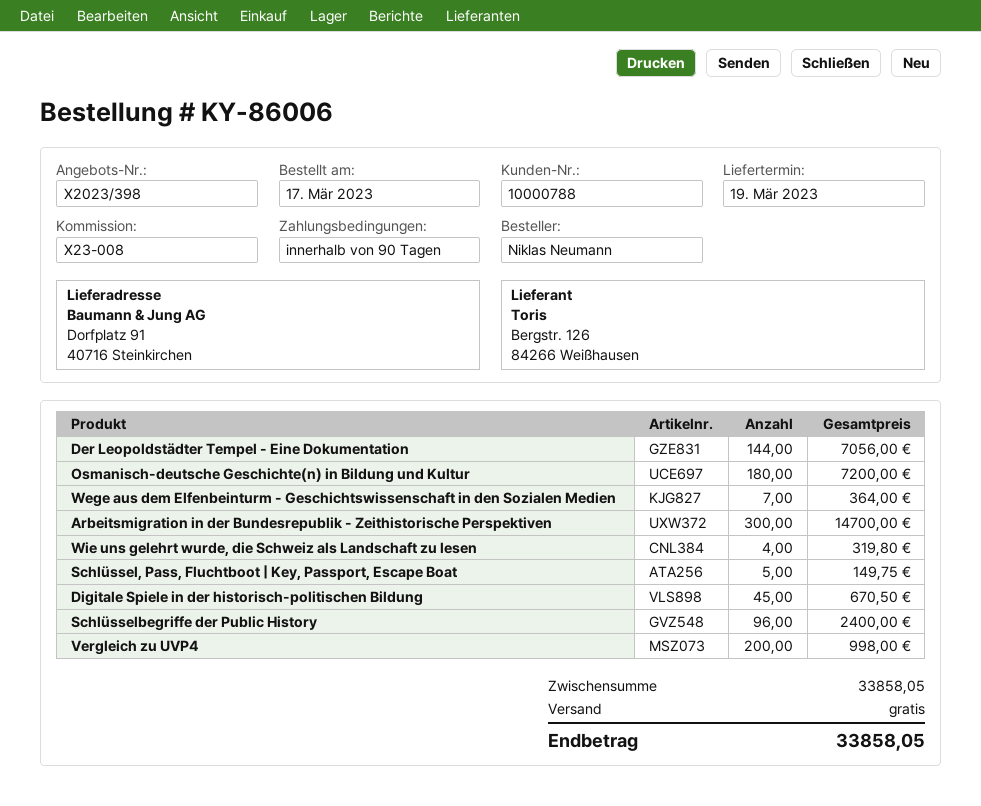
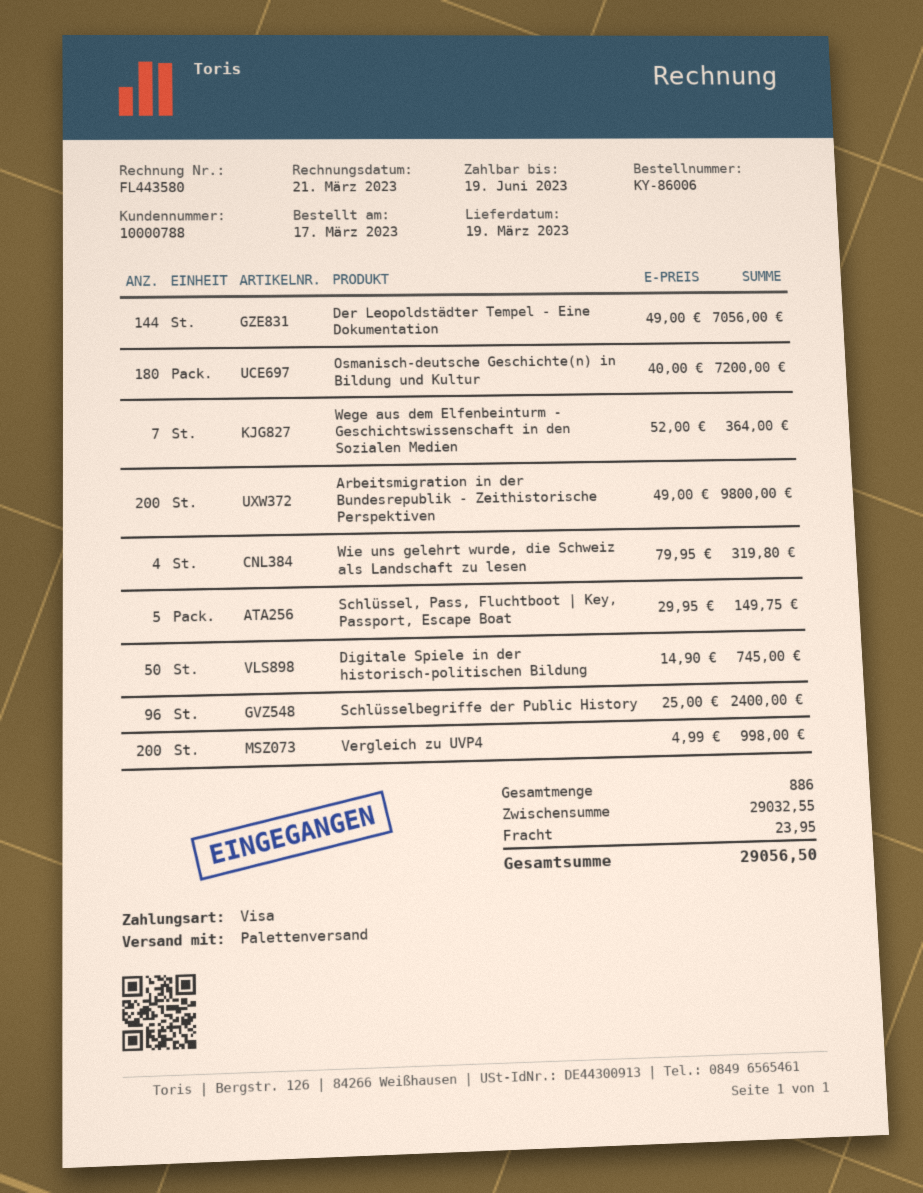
Arbeitsmigration in der Bundesrepublik - Zeithistorische Perspektiven: 300 for 14700.00 -> 200 for 9800.00
Digitale Spiele in der historisch-politischen Bildung: 45 for 670.50 -> 50 for 745.00
subtotal: 33858.05 -> 29032.55
shipping: 0.00 -> 23.95
total: 33858.05 -> 29056.50

